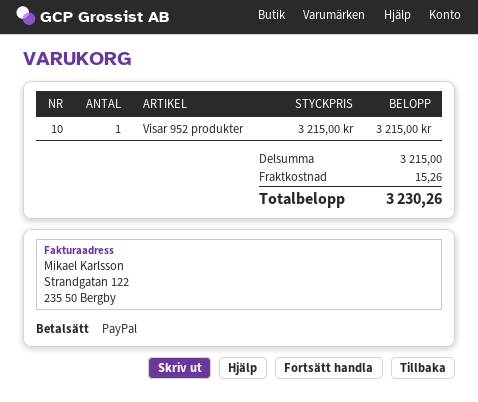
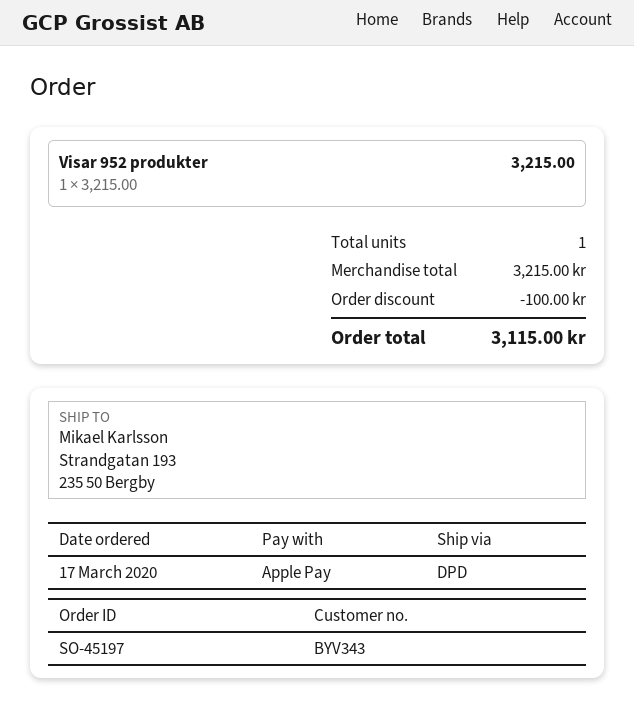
payment method: PayPal -> Apple Pay
discount: none -> 100.00
shipping: 15.26 -> none
total: 3230.26 -> 3115.00

